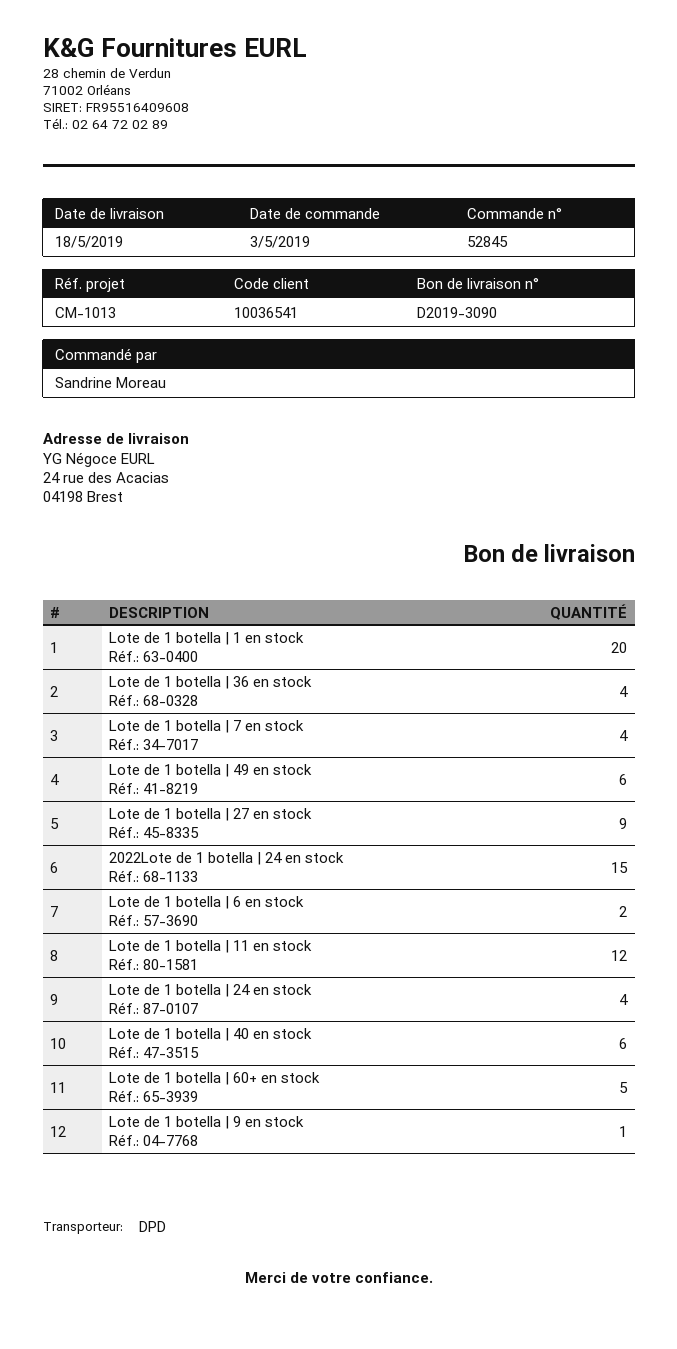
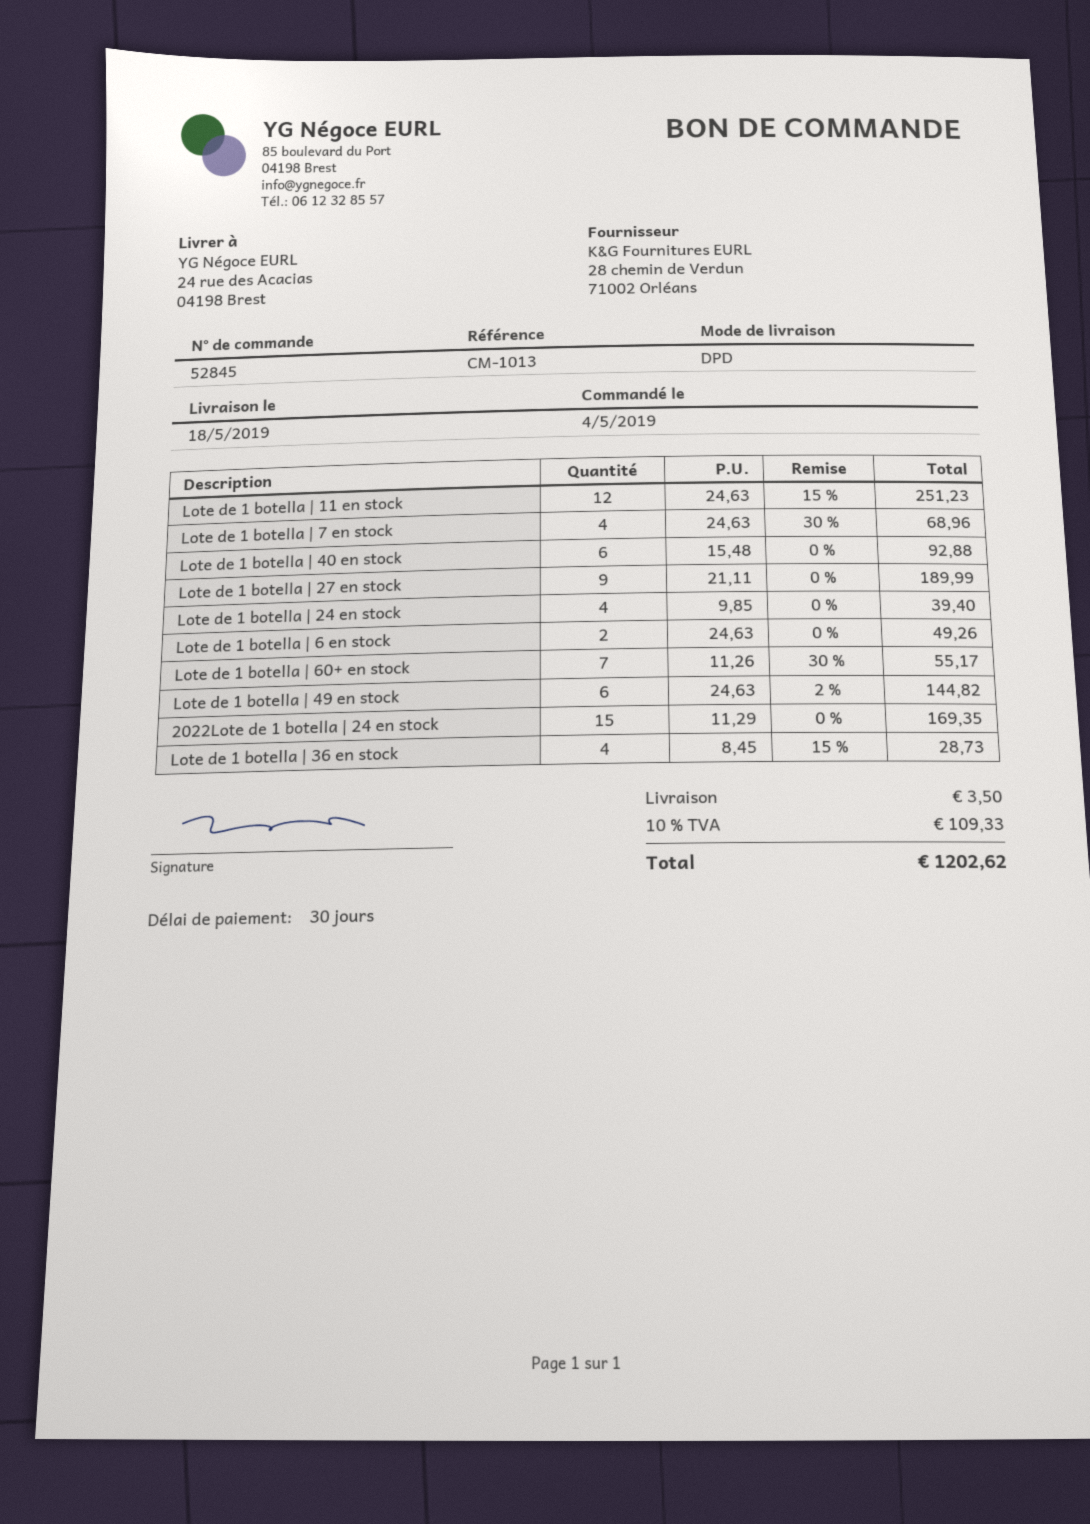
order date: 2019-05-03 -> 2019-05-04
Lote de 1 botella | 1 en stock: 20 -> none
Lote de 1 botella | 60+ en stock: 5 -> 7
Lote de 1 botella | 9 en stock: 1 -> none

